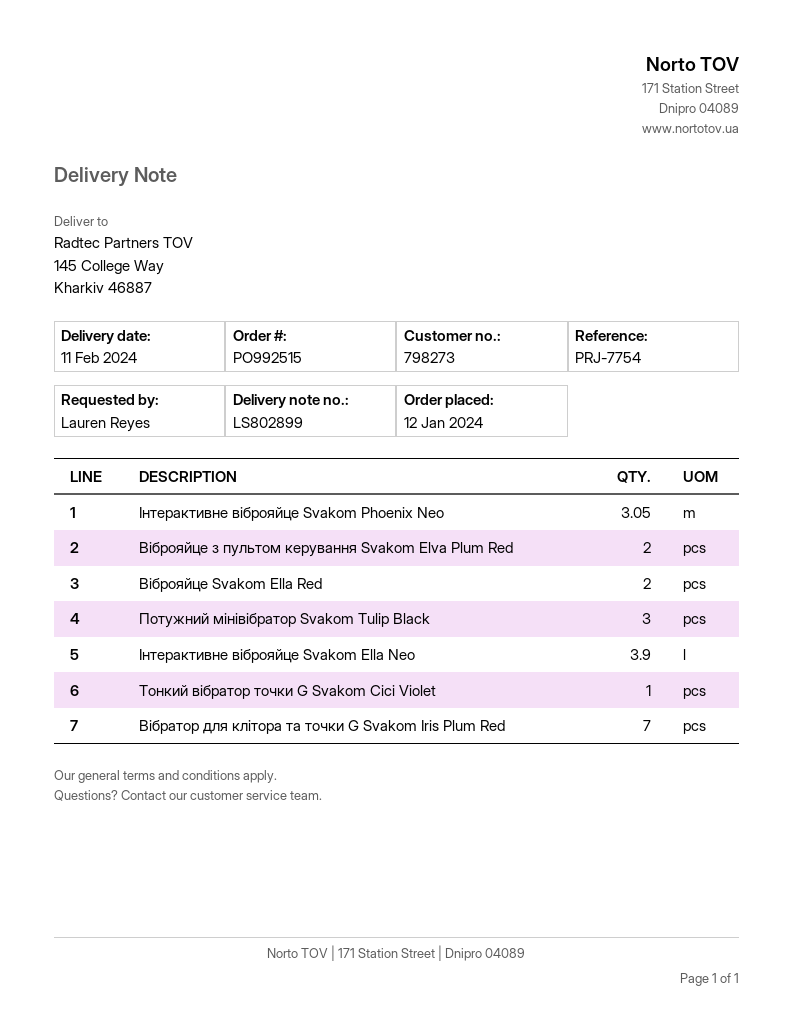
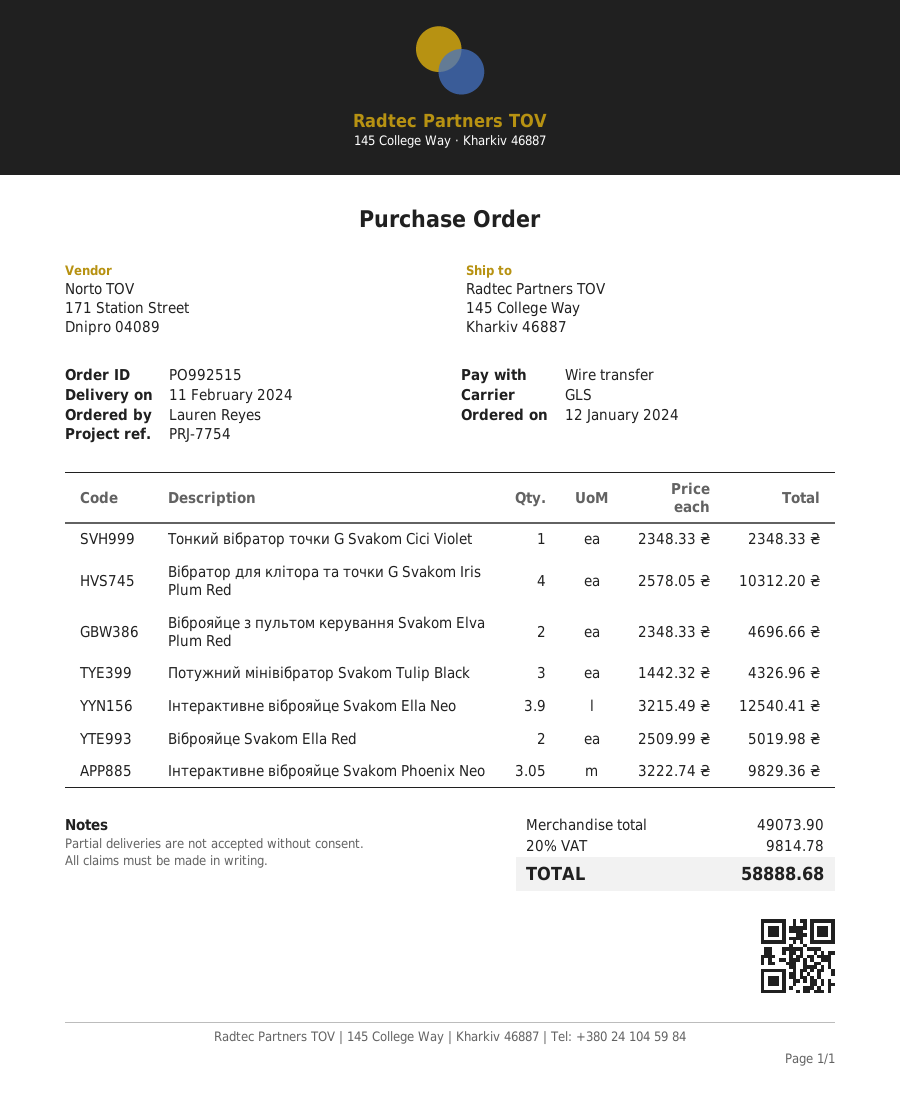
Вібратор для клітора та точки G Svakom Iris Plum Red: 7 -> 4

